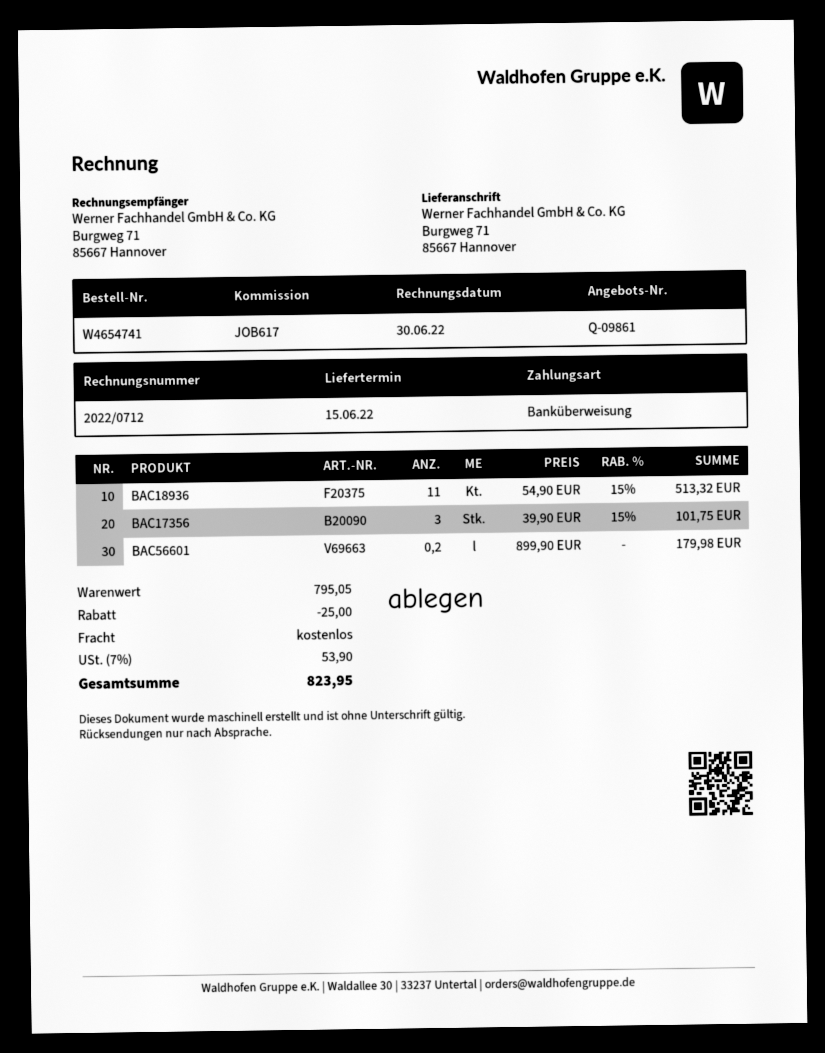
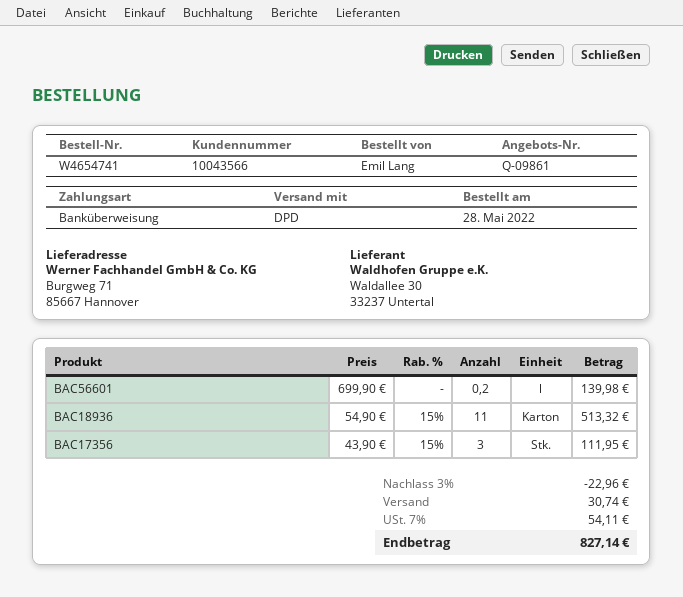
BAC17356: 3 x 39.90 - 15% = 101.75 -> 3 x 43.90 - 15% = 111.95
BAC56601: 0.2 x 899.90 = 179.98 -> 0.2 x 699.90 = 139.98
discount: 25.00 -> 22.96
shipping: 0.00 -> 30.74
tax: 7% = 53.90 -> 7% = 54.11
total: 823.95 -> 827.14

